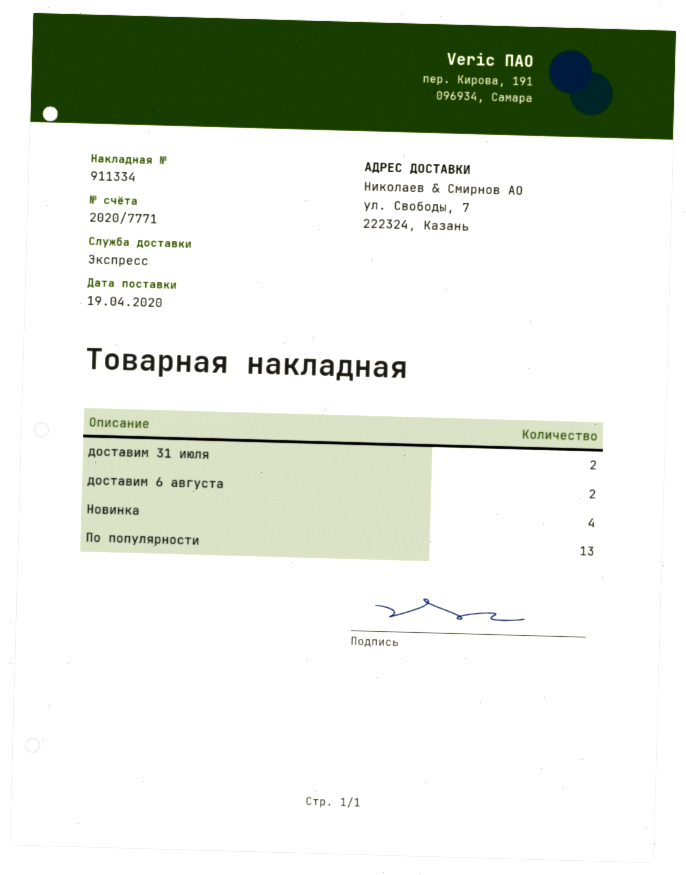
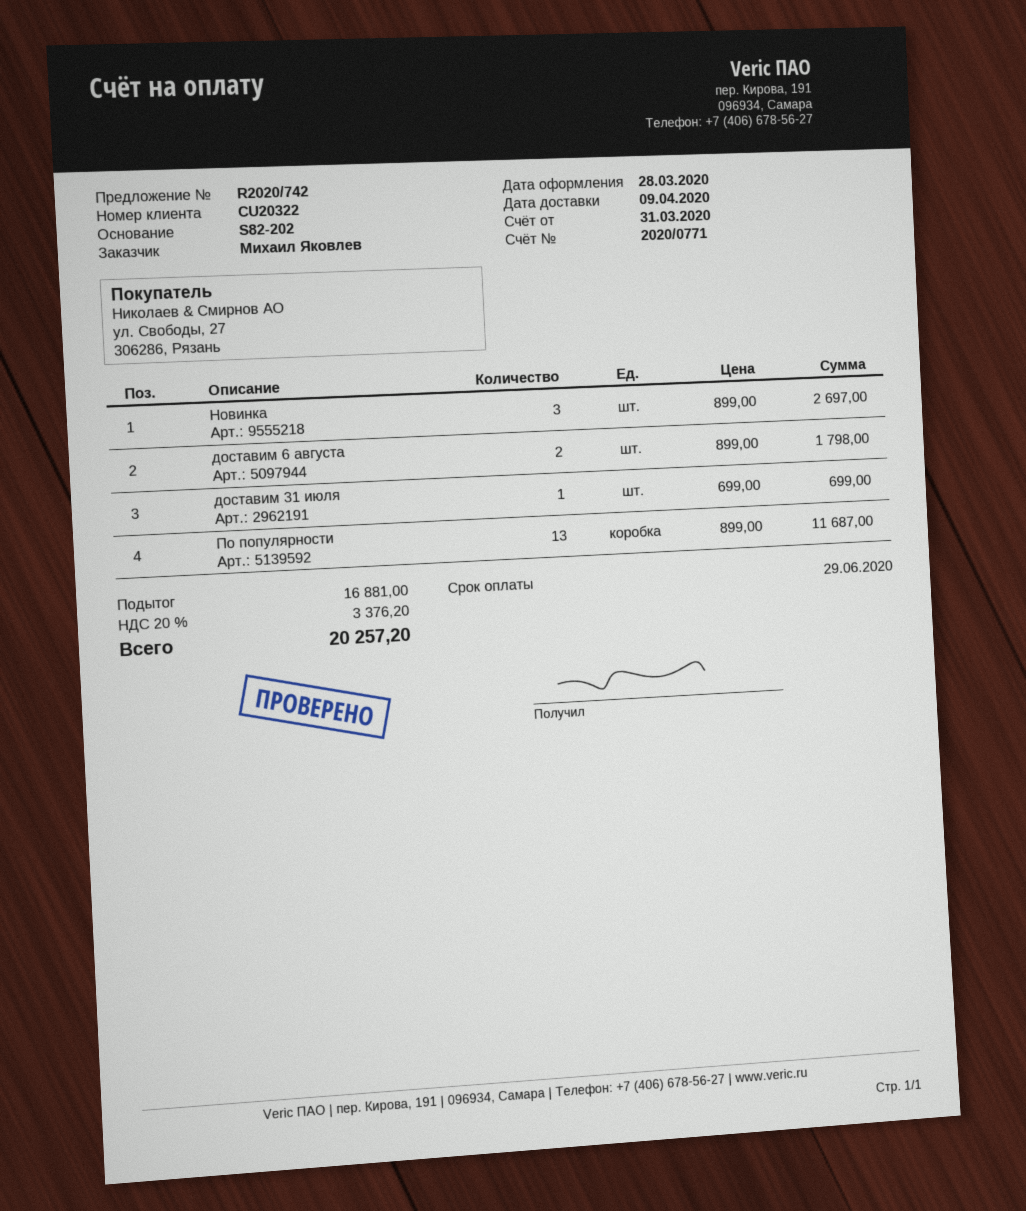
delivery date: 2020-04-19 -> 2020-04-09
invoice number: 2020/7771 -> 2020/0771
доставим 31 июля: 2 -> 1
Новинка: 4 -> 3

